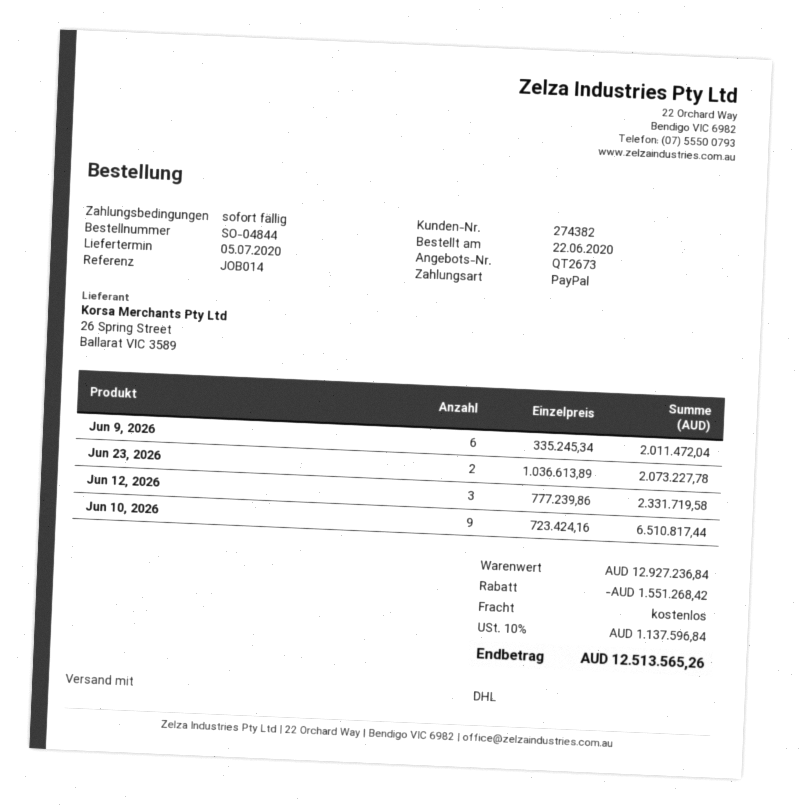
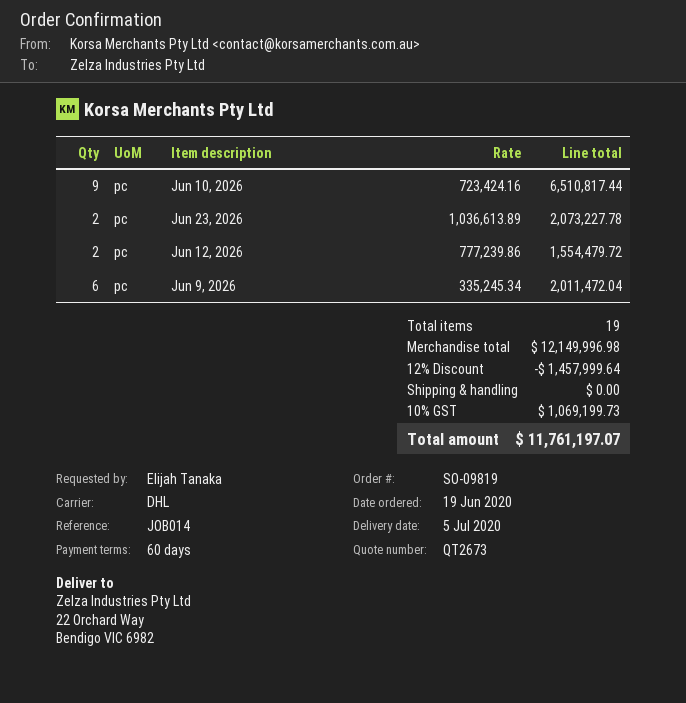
order number: SO-04844 -> SO-09819
order date: 2020-06-22 -> 2020-06-19
payment terms: on receipt -> 60 days
Jun 12, 2026: 3 x 777239.86 = 2331719.58 -> 2 x 777239.86 = 1554479.72
subtotal: 12927236.84 -> 12149996.98
discount: 1551268.42 -> 1457999.64
tax: 10% = 1137596.84 -> 10% = 1069199.73
total: 12513565.26 -> 11761197.07

